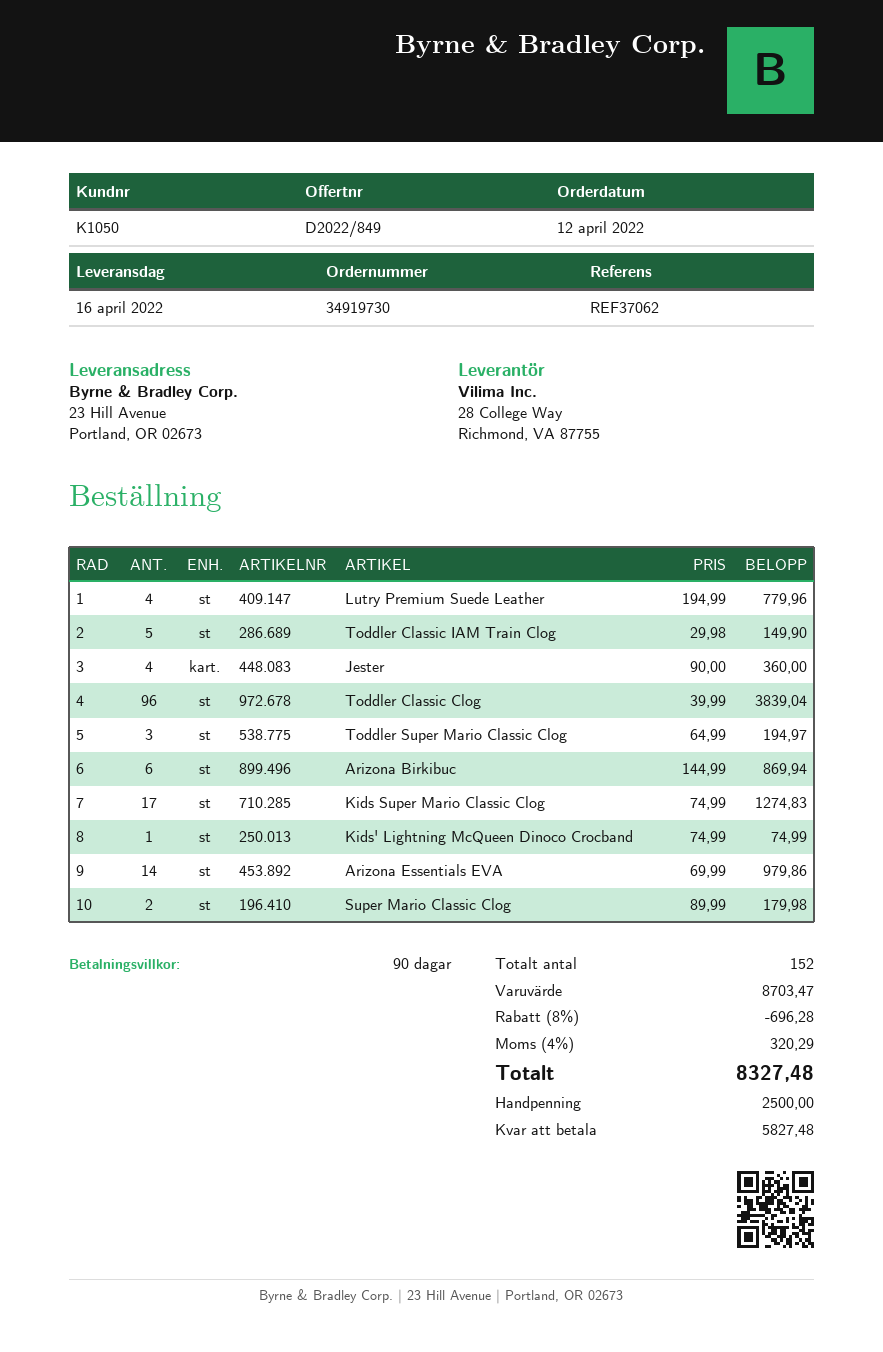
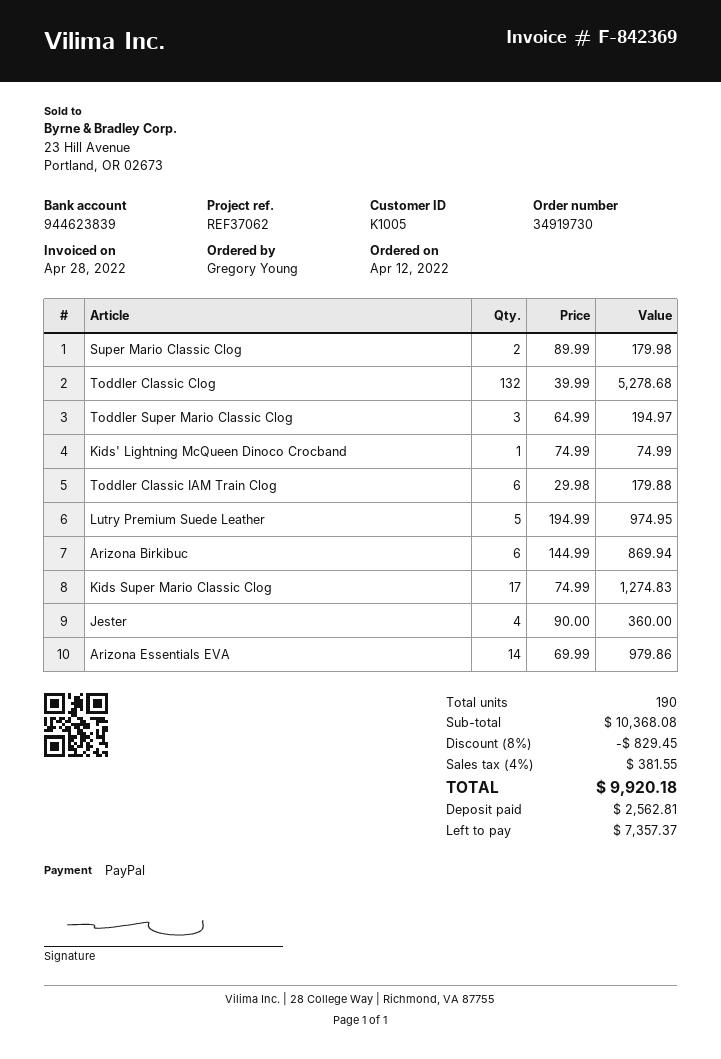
customer number: K1050 -> K1005
Lutry Premium Suede Leather: 4 x 194.99 = 779.96 -> 5 x 194.99 = 974.95
Toddler Classic IAM Train Clog: 5 x 29.98 = 149.90 -> 6 x 29.98 = 179.88
Toddler Classic Clog: 96 x 39.99 = 3839.04 -> 132 x 39.99 = 5278.68
total quantity: 152 -> 190
subtotal: 8703.47 -> 10368.08
discount: 8% = 696.28 -> 8% = 829.45
tax: 4% = 320.29 -> 4% = 381.55
total: 8327.48 -> 9920.18
deposit: 2500.00 -> 2562.81
balance: 5827.48 -> 7357.37

